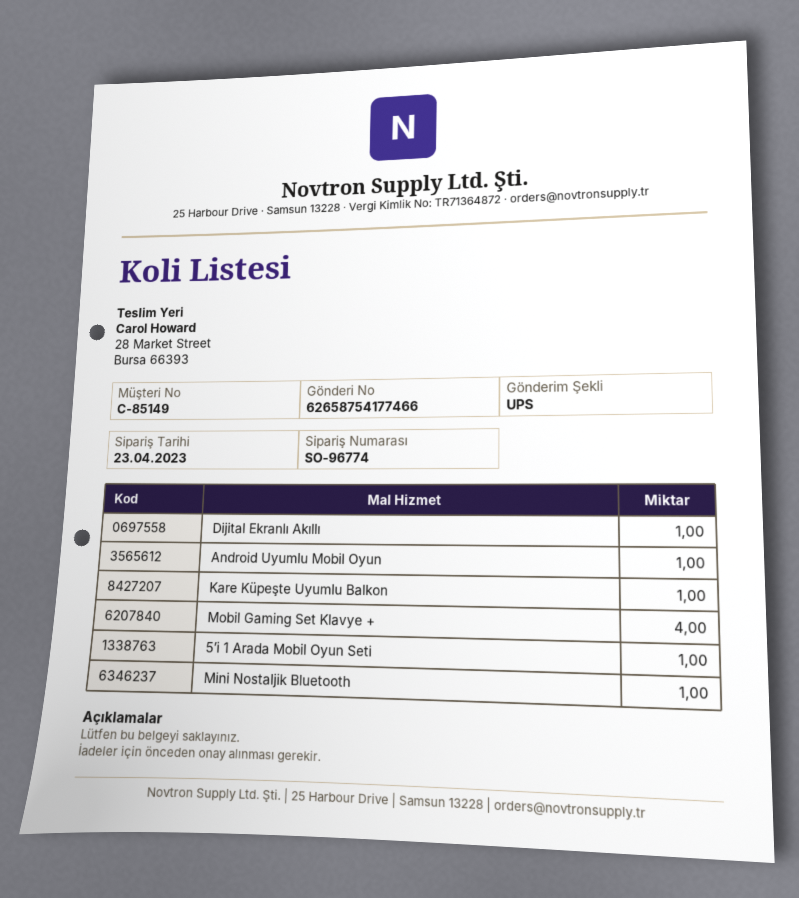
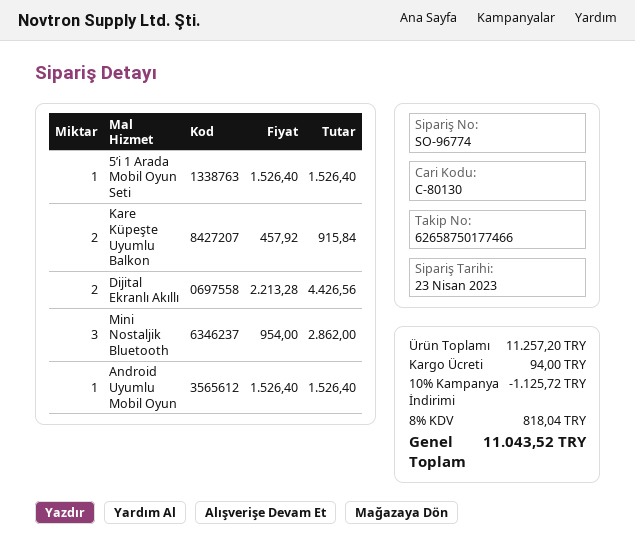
customer number: C-85149 -> C-80130
tracking number: 62658754177466 -> 62658750177466
Dijital Ekranlı Akıllı: 1 -> 2
Kare Küpeşte Uyumlu Balkon: 1 -> 2
Mobil Gaming Set Klavye +: 4 -> none
Mini Nostaljik Bluetooth: 1 -> 3

